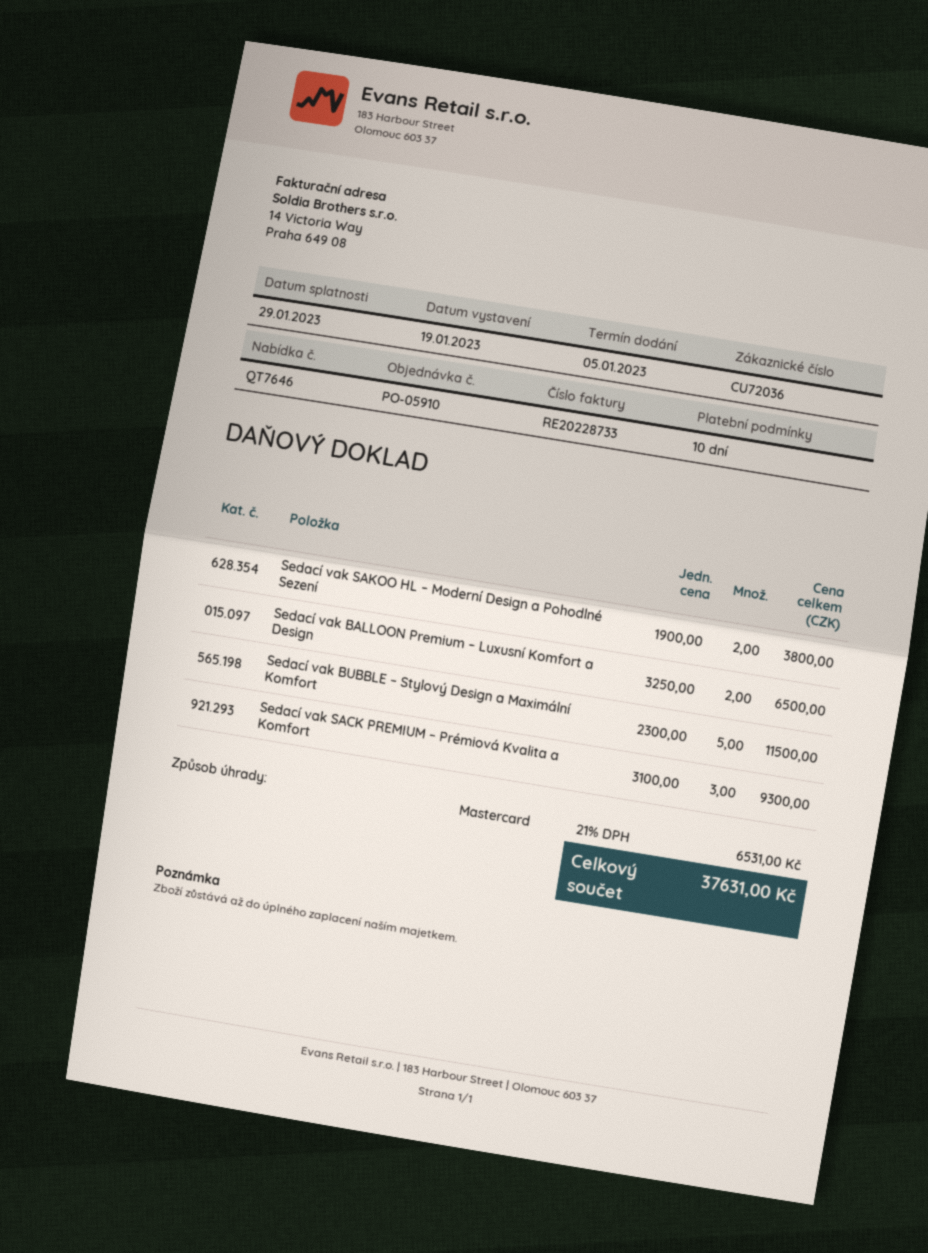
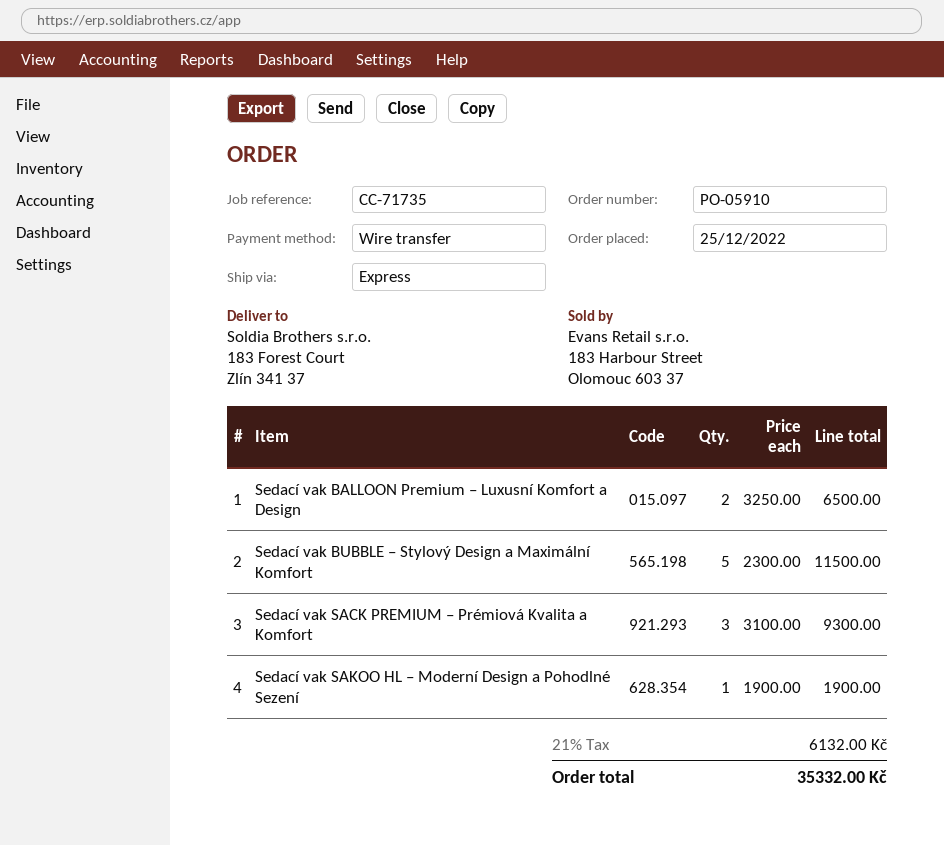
payment method: Mastercard -> bank transfer
Sedací vak SAKOO HL – Moderní Design a Pohodlné Sezení: 2 x 1900.00 = 3800.00 -> 1 x 1900.00 = 1900.00
tax: 21% = 6531.00 -> 21% = 6132.00
total: 37631.00 -> 35332.00

